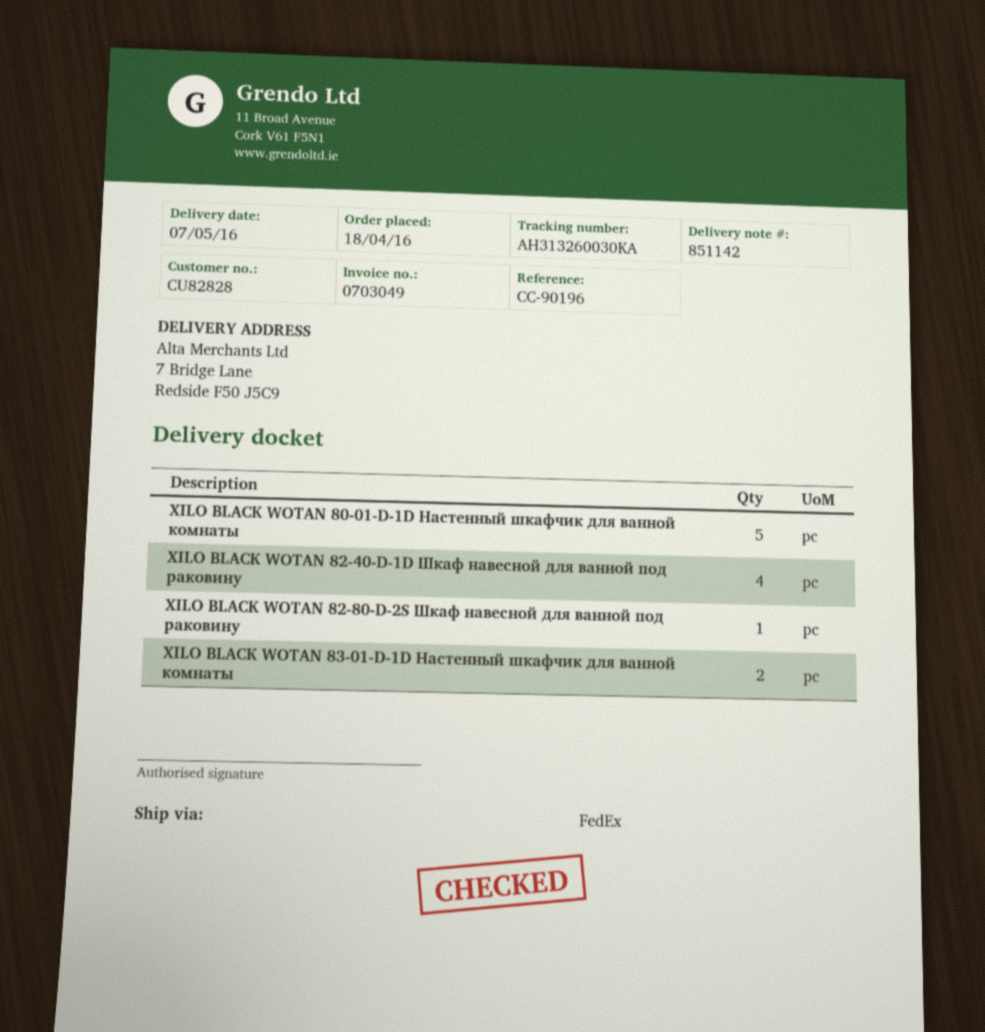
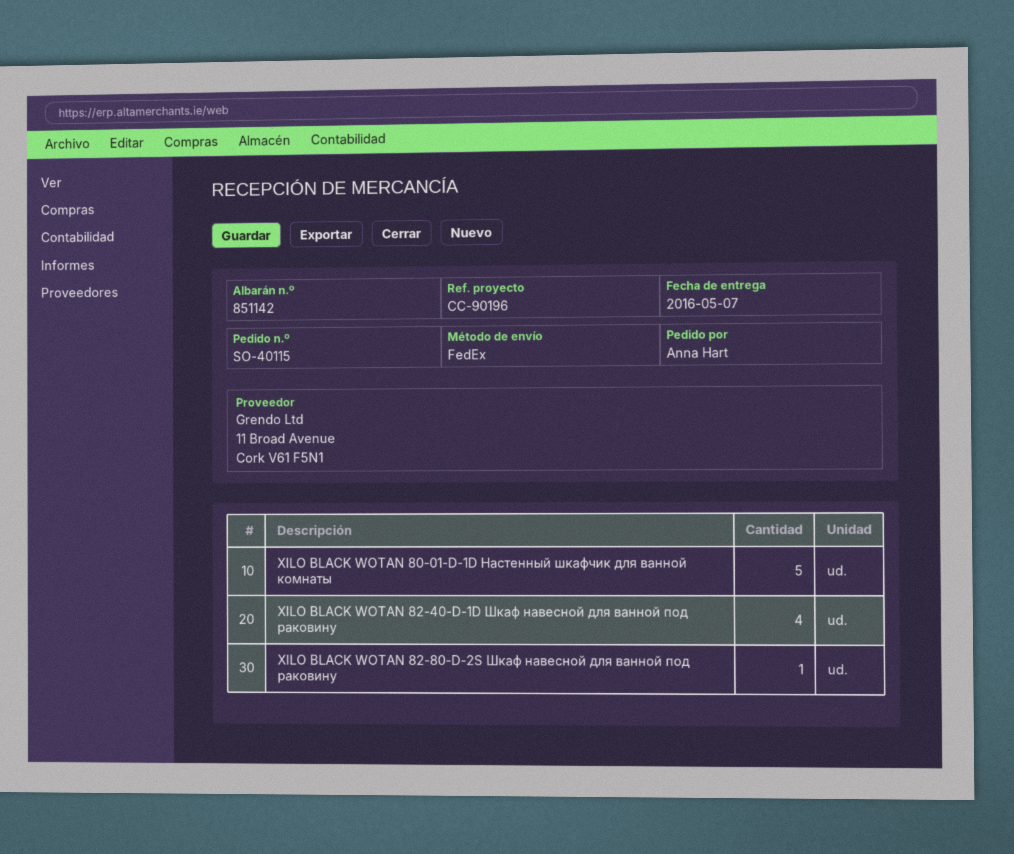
XILO BLACK WOTAN 83-01-D-1D Настенный шкафчик для ванной комнаты: 2 -> none

